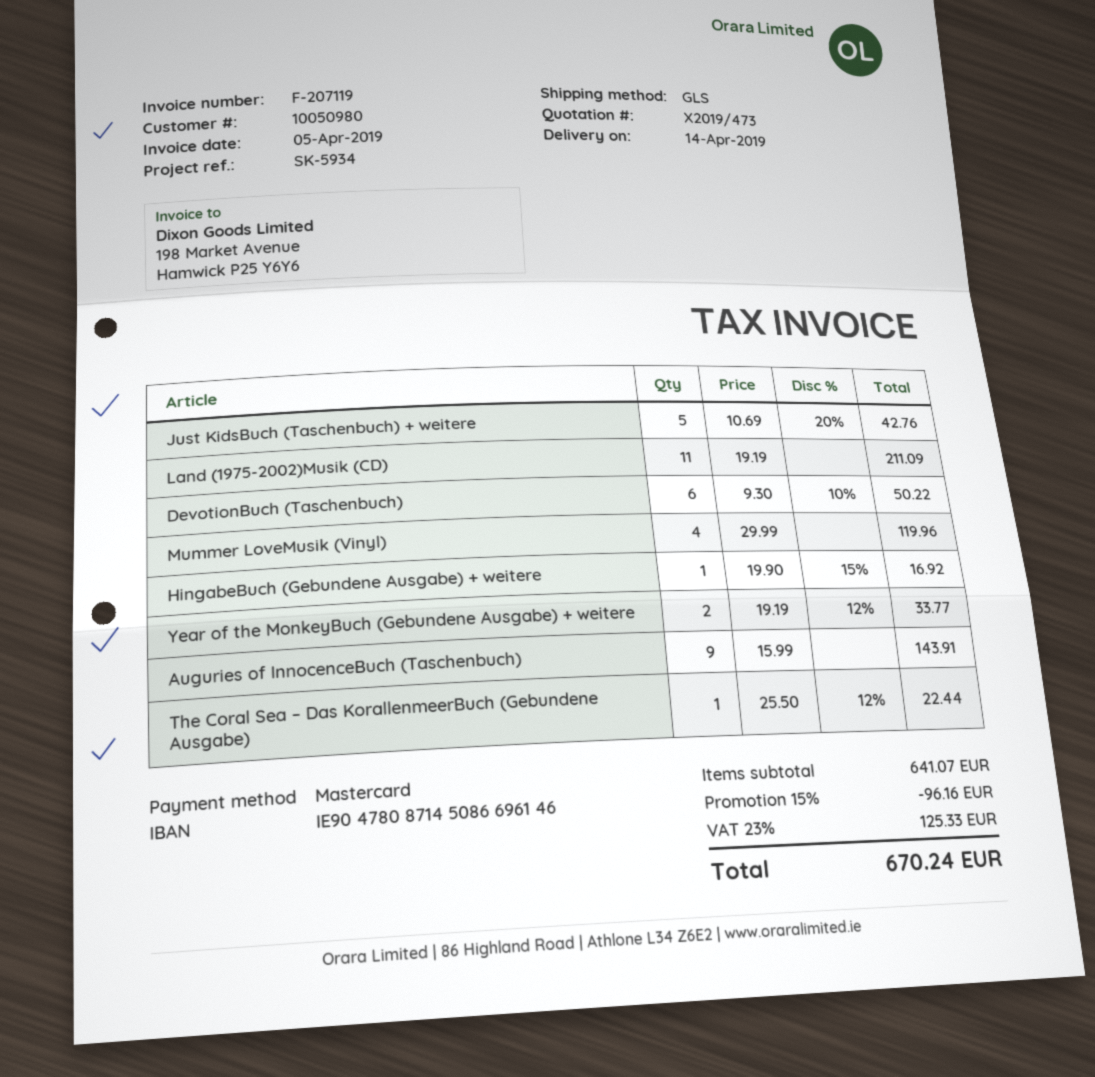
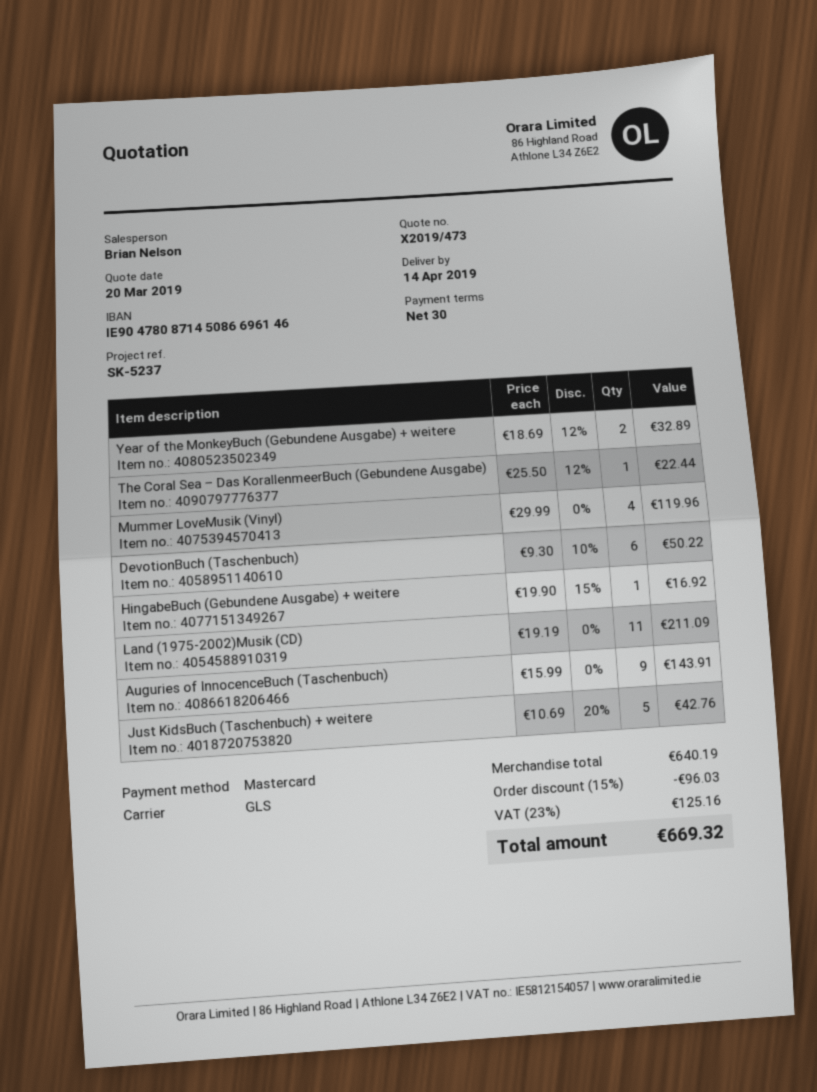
reference: SK-5934 -> SK-5237
Year of the MonkeyBuch (Gebundene Ausgabe) + weitere: 2 x 19.19 - 12% = 33.77 -> 2 x 18.69 - 12% = 32.89
subtotal: 641.07 -> 640.19
discount: 15% = 96.16 -> 15% = 96.03
tax: 23% = 125.33 -> 23% = 125.16
total: 670.24 -> 669.32

